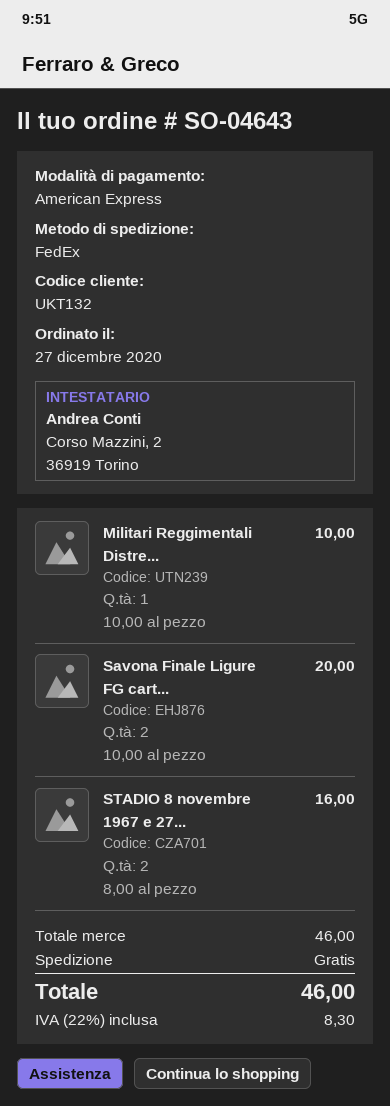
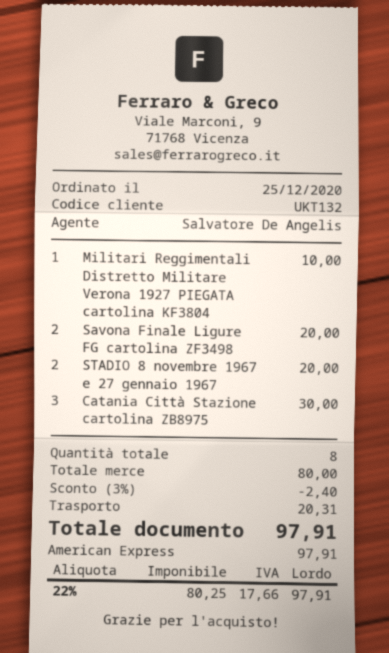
order date: 2020-12-27 -> 2020-12-25
STADIO 8 novembre 1967 e 27...: 2 for 16.00 -> 2 for 20.00
Catania Città Stazione cartolina ZB8975: none -> 3 for 30.00
subtotal: 46.00 -> 80.00
discount: none -> 3% = 2.40
shipping: 0.00 -> 20.31
tax: 22% = 8.30 -> 22% = 17.66
total: 46.00 -> 97.91

